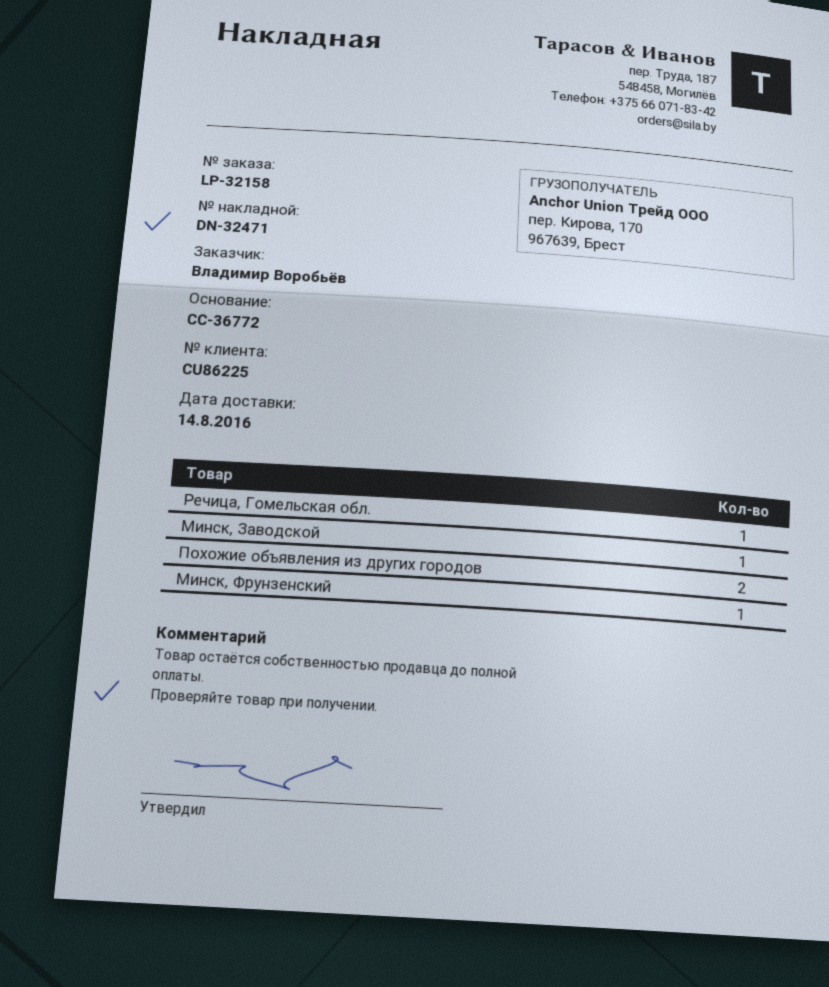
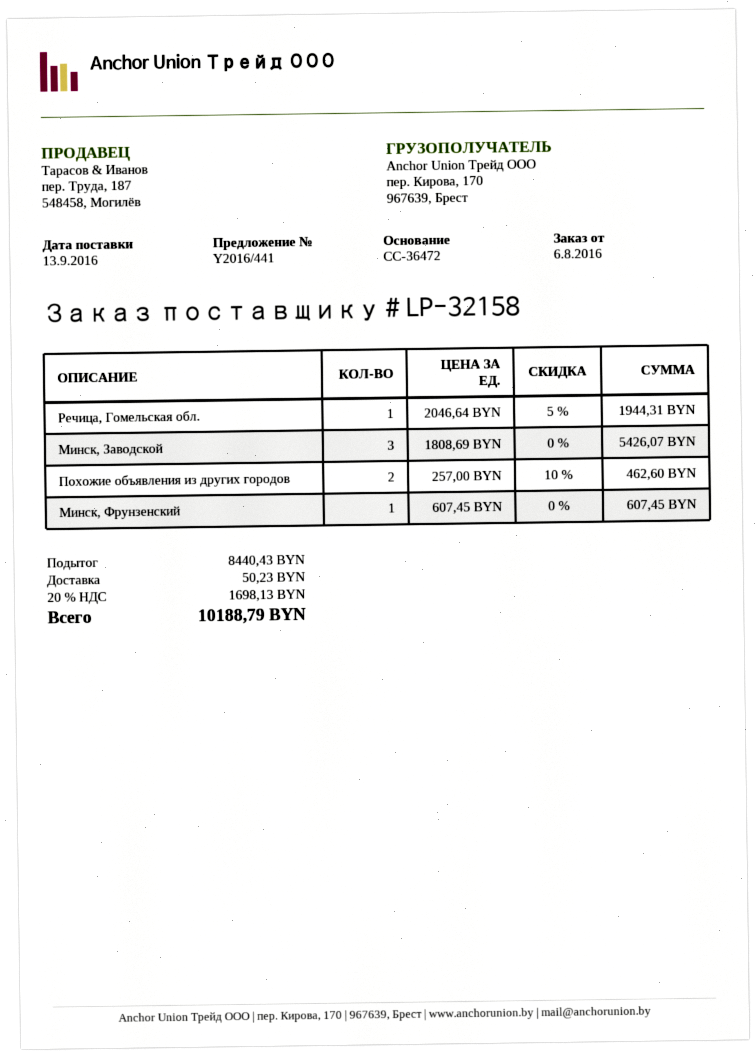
delivery date: 2016-08-14 -> 2016-09-13
reference: CC-36772 -> CC-36472
Минск, Заводской: 1 -> 3

